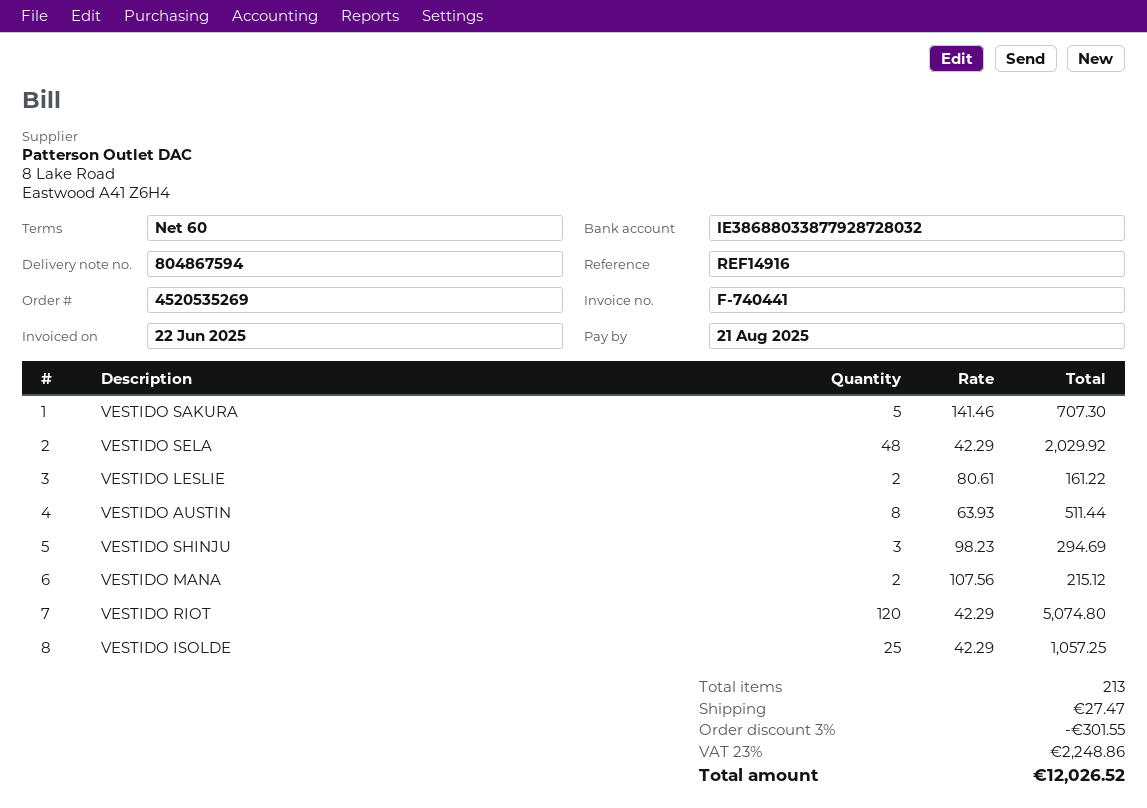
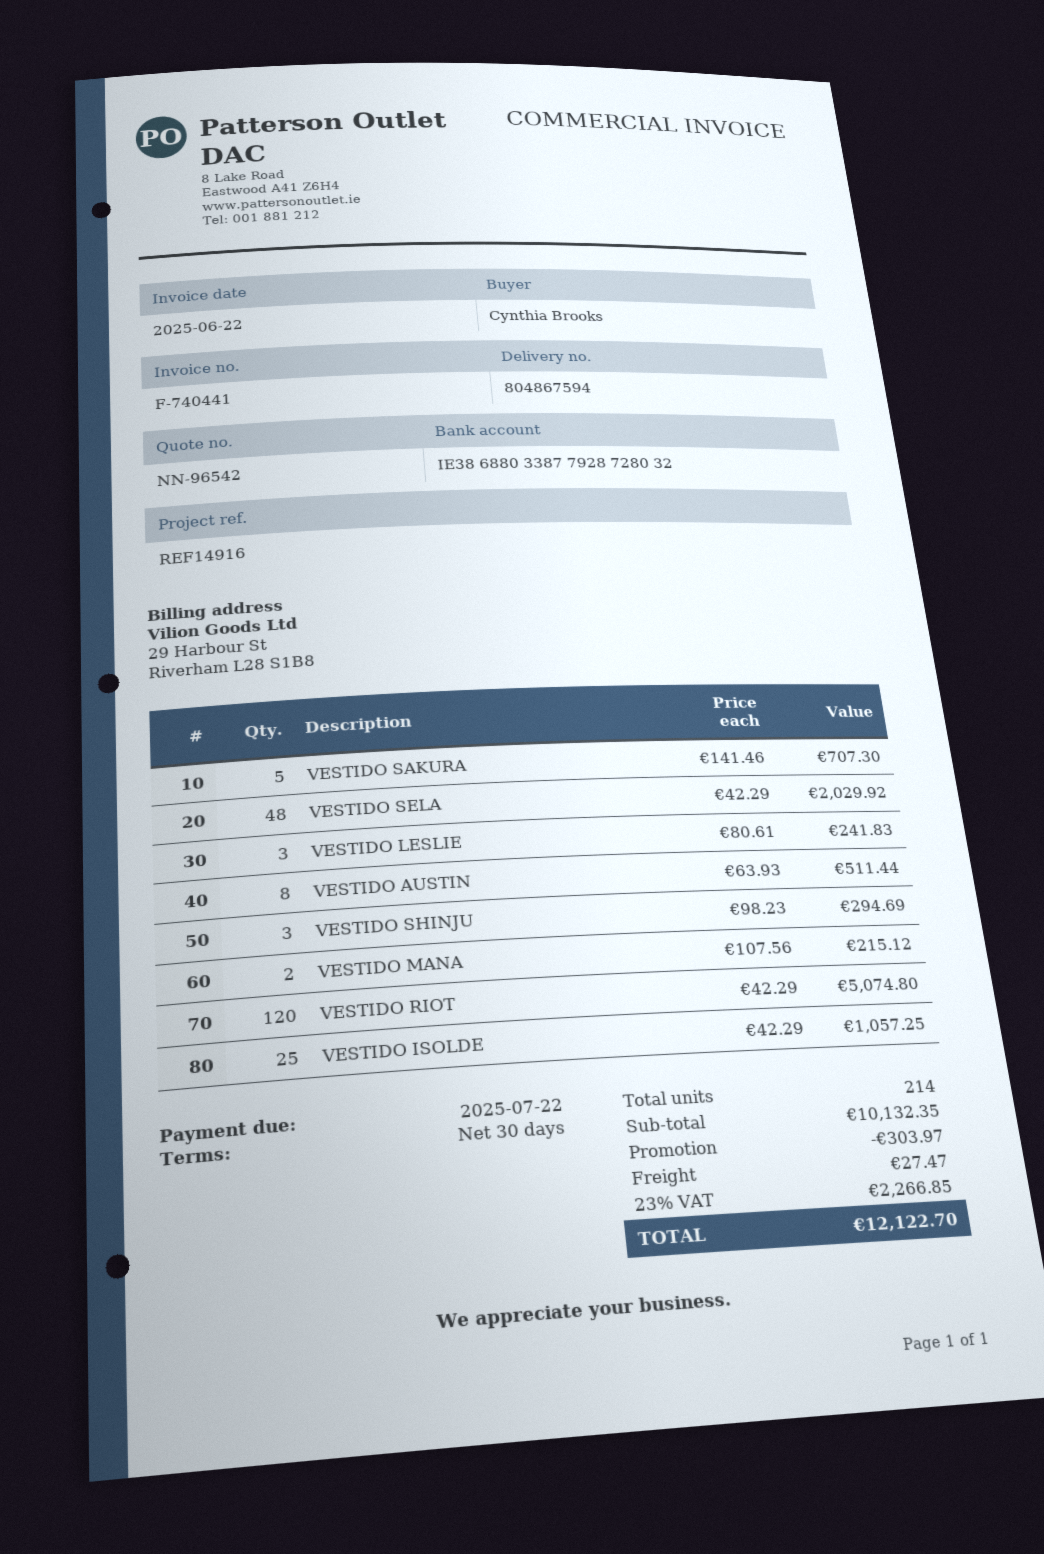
payment terms: 60 days -> 30 days
due date: 2025-08-21 -> 2025-07-22
VESTIDO LESLIE: 2 x 80.61 = 161.22 -> 3 x 80.61 = 241.83
total quantity: 213 -> 214
discount: 301.55 -> 303.97
tax: 23% = 2248.86 -> 23% = 2266.85
total: 12026.52 -> 12122.70

